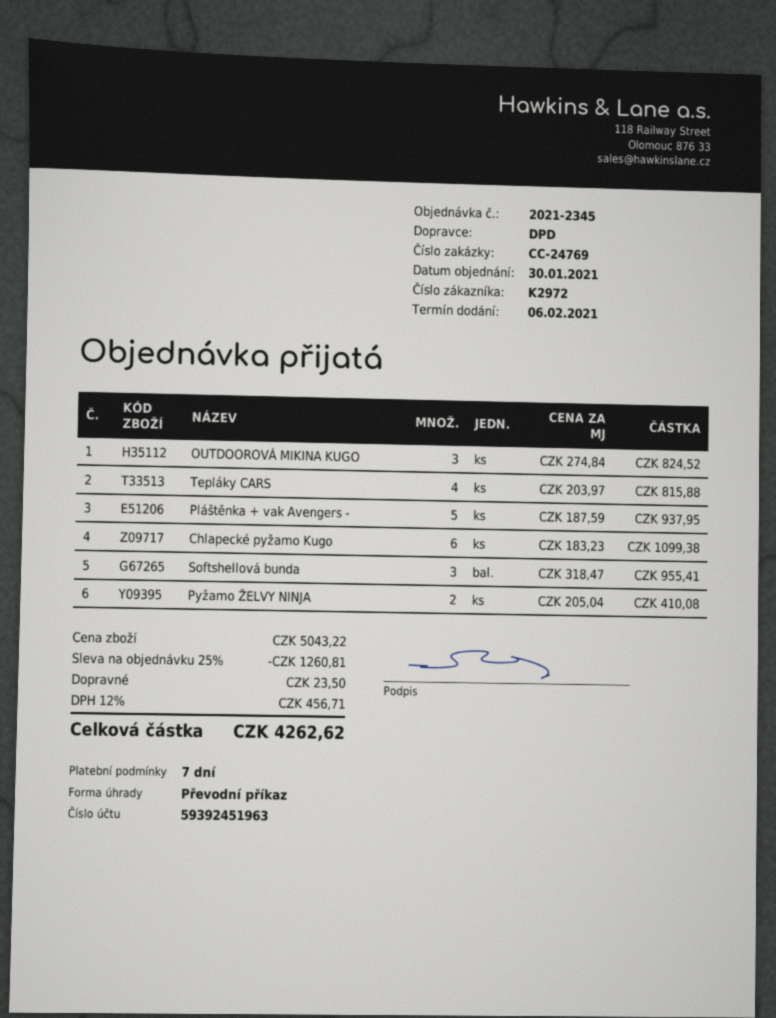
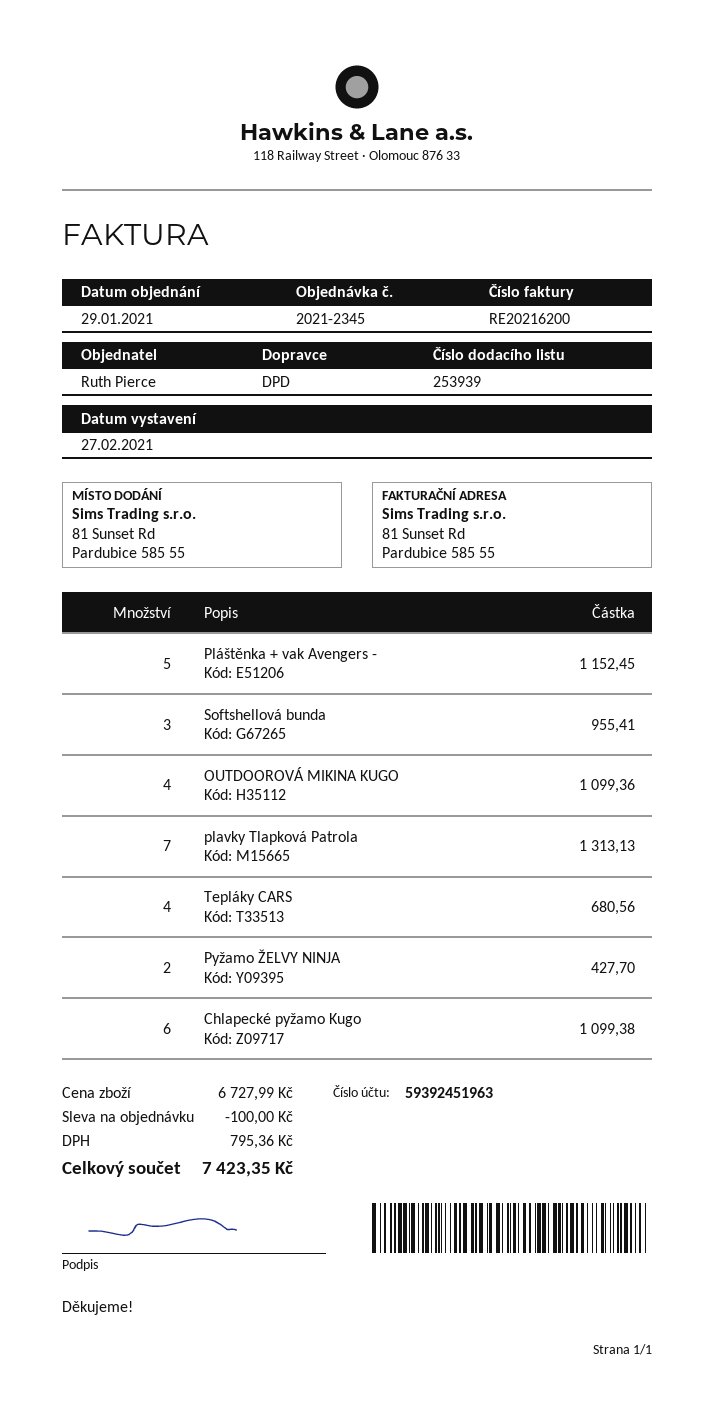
order date: 2021-01-30 -> 2021-01-29
OUTDOOROVÁ MIKINA KUGO: 3 for 824.52 -> 4 for 1099.36
Tepláky CARS: 4 for 815.88 -> 4 for 680.56
Pláštěnka + vak Avengers -: 5 for 937.95 -> 5 for 1152.45
Pyžamo ŽELVY NINJA: 2 for 410.08 -> 2 for 427.70
plavky Tlapková Patrola: none -> 7 for 1313.13
subtotal: 5043.22 -> 6727.99
discount: 1260.81 -> 100.00
shipping: 23.50 -> none
tax: 456.71 -> 795.36
total: 4262.62 -> 7423.35

